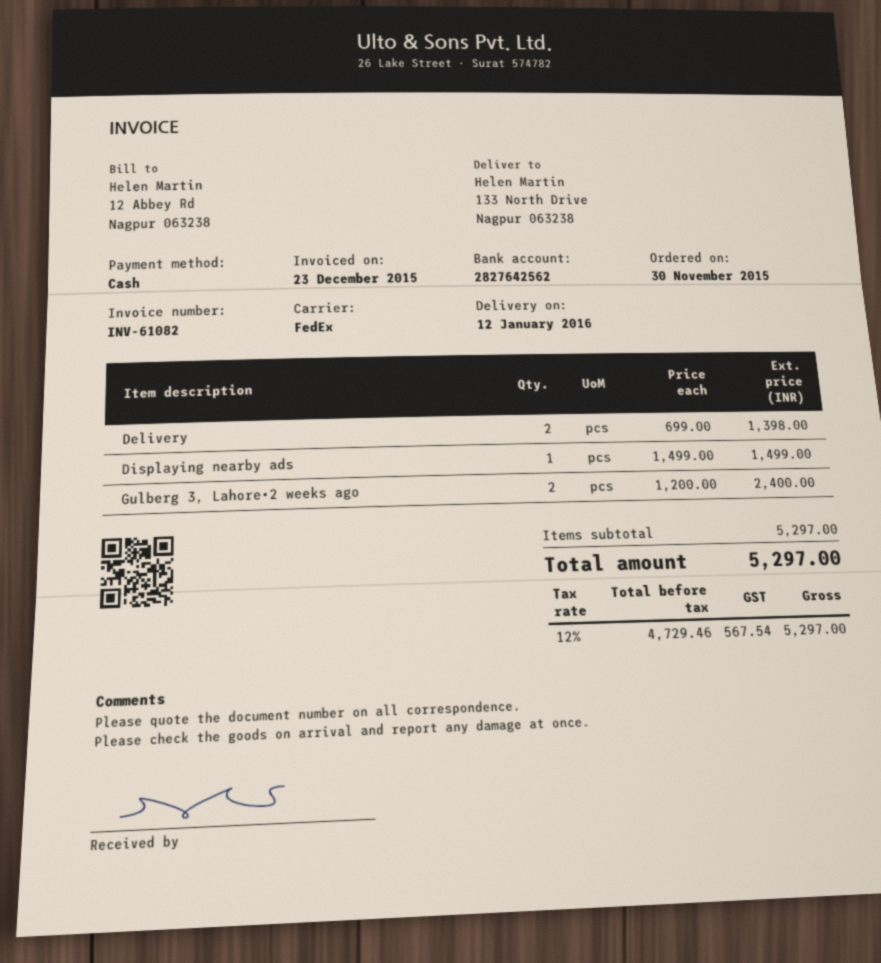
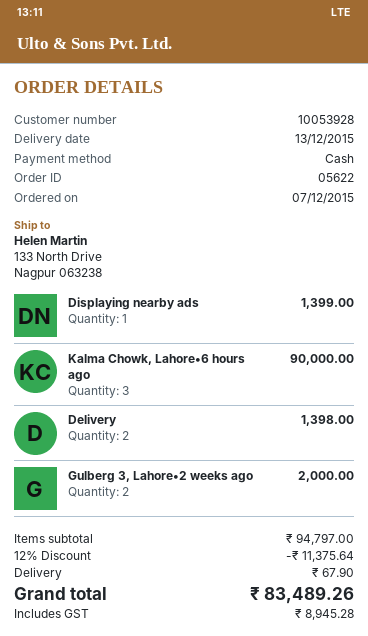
order date: 2015-11-30 -> 2015-12-07
delivery date: 2016-01-12 -> 2015-12-13
Displaying nearby ads: 1 for 1499.00 -> 1 for 1399.00
Gulberg 3, Lahore•2 weeks ago: 2 for 2400.00 -> 2 for 2000.00
Kalma Chowk, Lahore•6 hours ago: none -> 3 for 90000.00
subtotal: 5297.00 -> 94797.00
discount: none -> 12% = 11375.64
shipping: none -> 67.90
tax: 567.54 -> 8945.28
total: 5297.00 -> 83489.26

